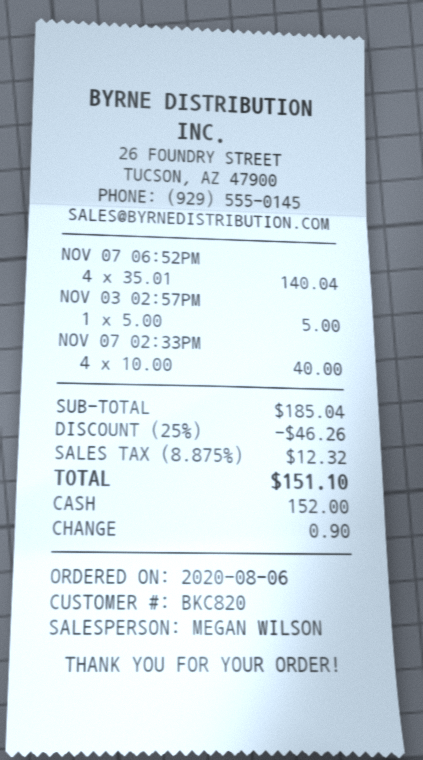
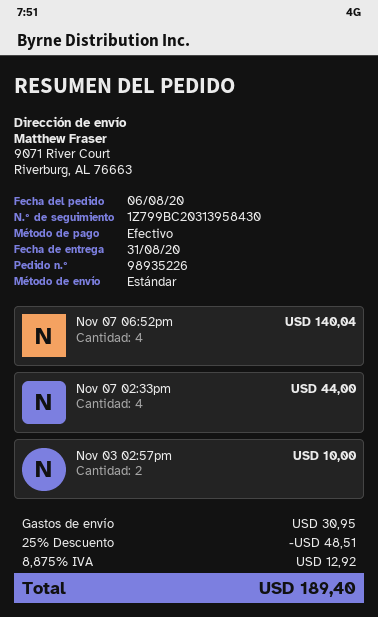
NOV 03 02:57PM: 1 for 5.00 -> 2 for 10.00
NOV 07 02:33PM: 4 for 40.00 -> 4 for 44.00
discount: 25% = 46.26 -> 25% = 48.51
shipping: none -> 30.95
tax: 8.875% = 12.32 -> 8.875% = 12.92
total: 151.10 -> 189.40

